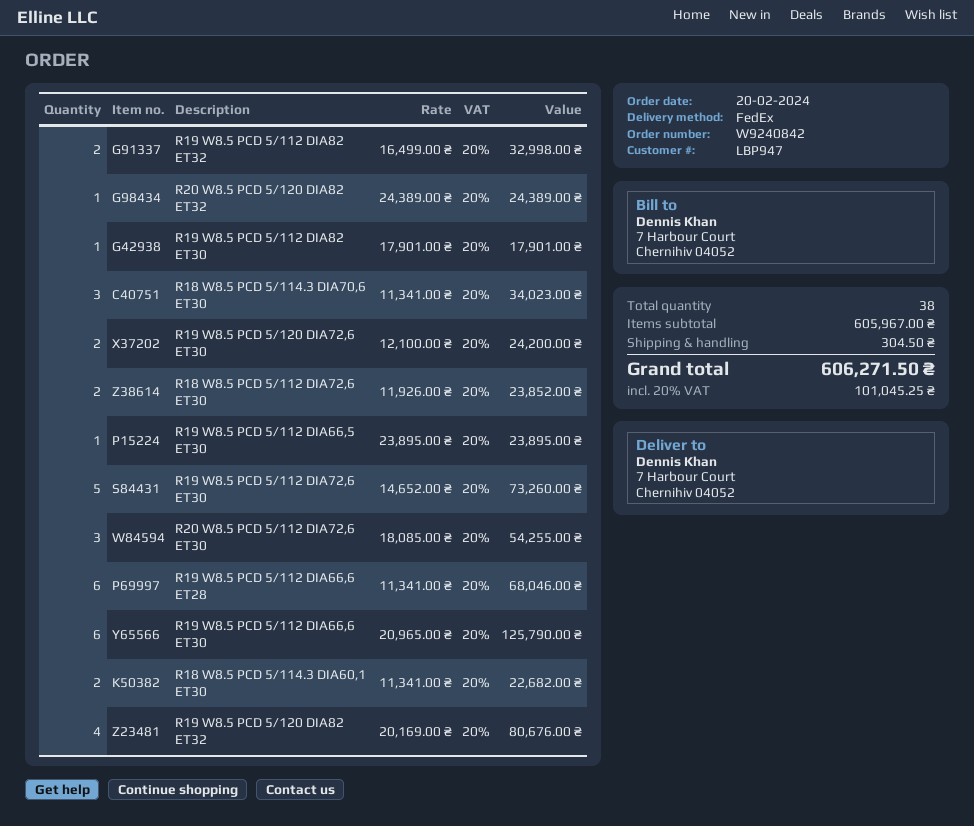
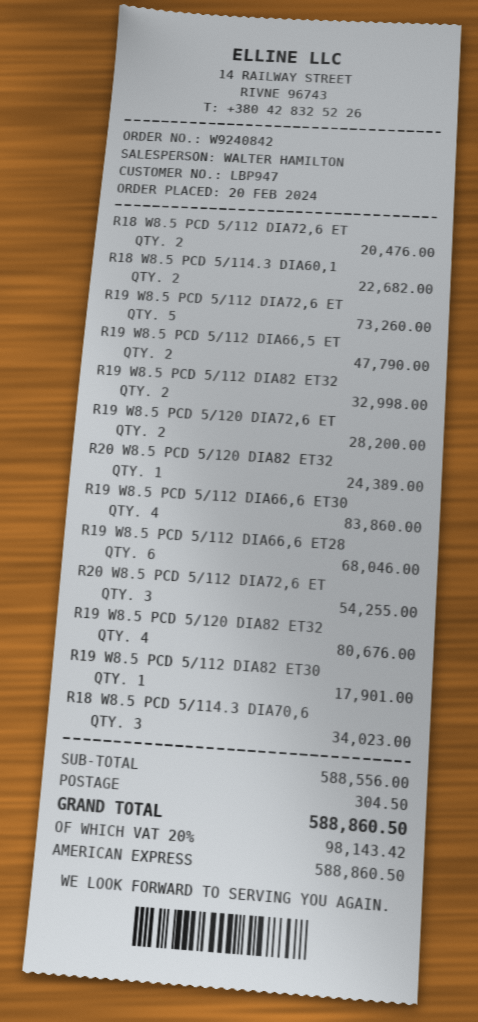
R19 W8.5 PCD 5/120 DIA72,6 ET30: 2 for 24200.00 -> 2 for 28200.00
R18 W8.5 PCD 5/112 DIA72,6 ET30: 2 for 23852.00 -> 2 for 20476.00
R19 W8.5 PCD 5/112 DIA66,5 ET30: 1 for 23895.00 -> 2 for 47790.00
R19 W8.5 PCD 5/112 DIA66,6 ET30: 6 for 125790.00 -> 4 for 83860.00
subtotal: 605967.00 -> 588556.00
tax: 20% = 101045.25 -> 20% = 98143.42
total: 606271.50 -> 588860.50

